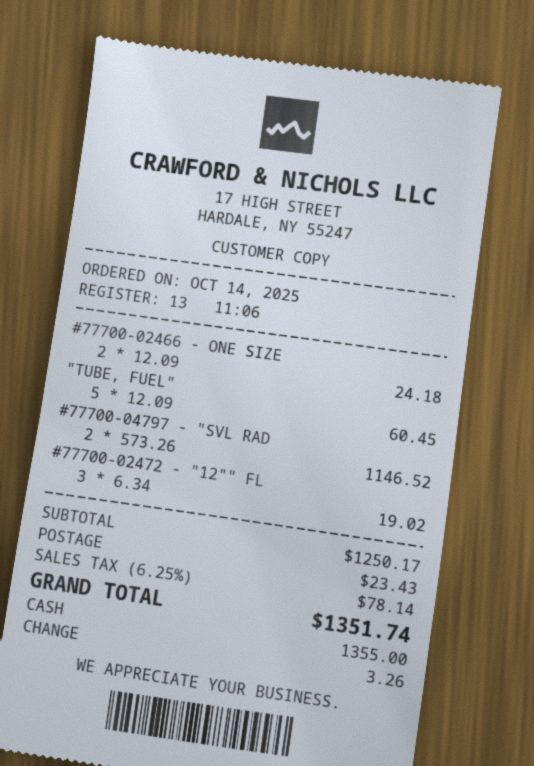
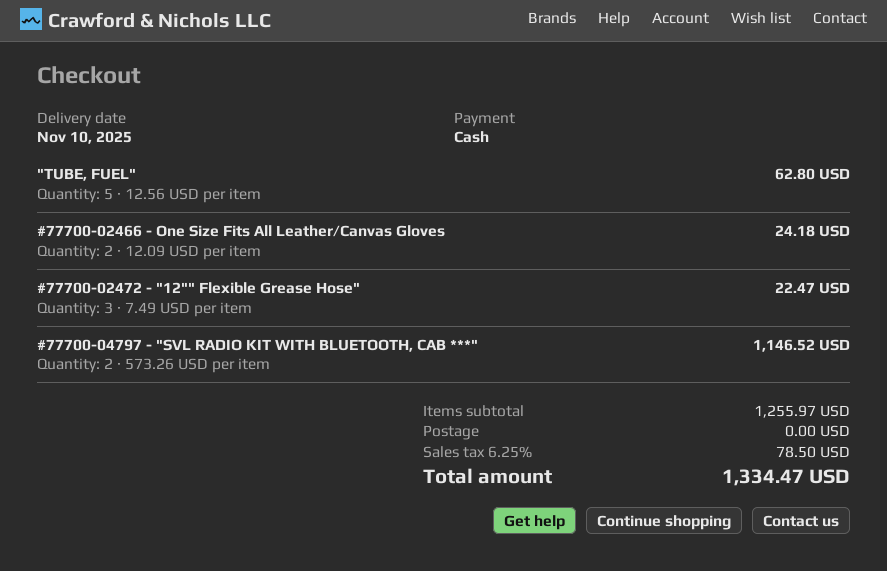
"TUBE, FUEL": 5 x 12.09 = 60.45 -> 5 x 12.56 = 62.80
#77700-02472 - "12"" FL: 3 x 6.34 = 19.02 -> 3 x 7.49 = 22.47
subtotal: 1250.17 -> 1255.97
shipping: 23.43 -> 0.00
tax: 6.25% = 78.14 -> 6.25% = 78.50
total: 1351.74 -> 1334.47

